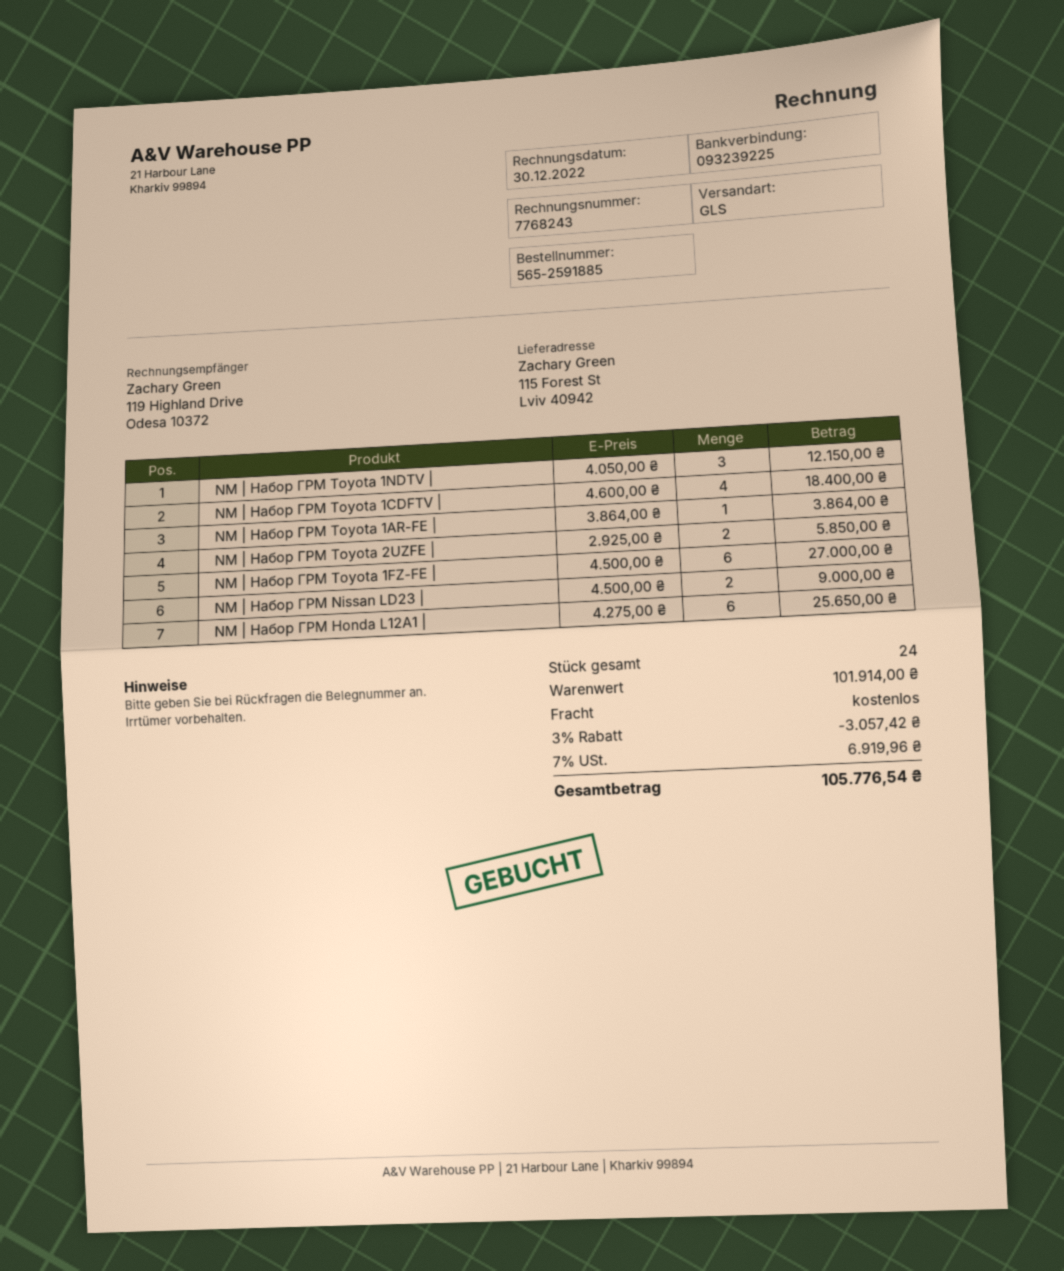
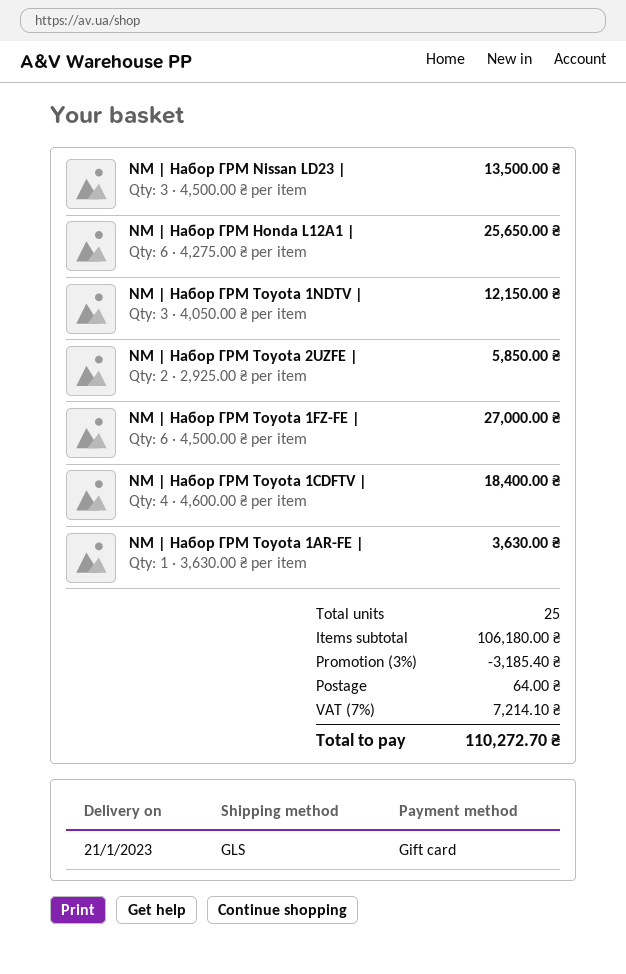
NM | Набор ГРМ Toyota 1AR-FE |: 1 x 3864.00 = 3864.00 -> 1 x 3630.00 = 3630.00
NM | Набор ГРМ Nissan LD23 |: 2 x 4500.00 = 9000.00 -> 3 x 4500.00 = 13500.00
total quantity: 24 -> 25
subtotal: 101914.00 -> 106180.00
discount: 3% = 3057.42 -> 3% = 3185.40
shipping: 0.00 -> 64.00
tax: 7% = 6919.96 -> 7% = 7214.10
total: 105776.54 -> 110272.70

